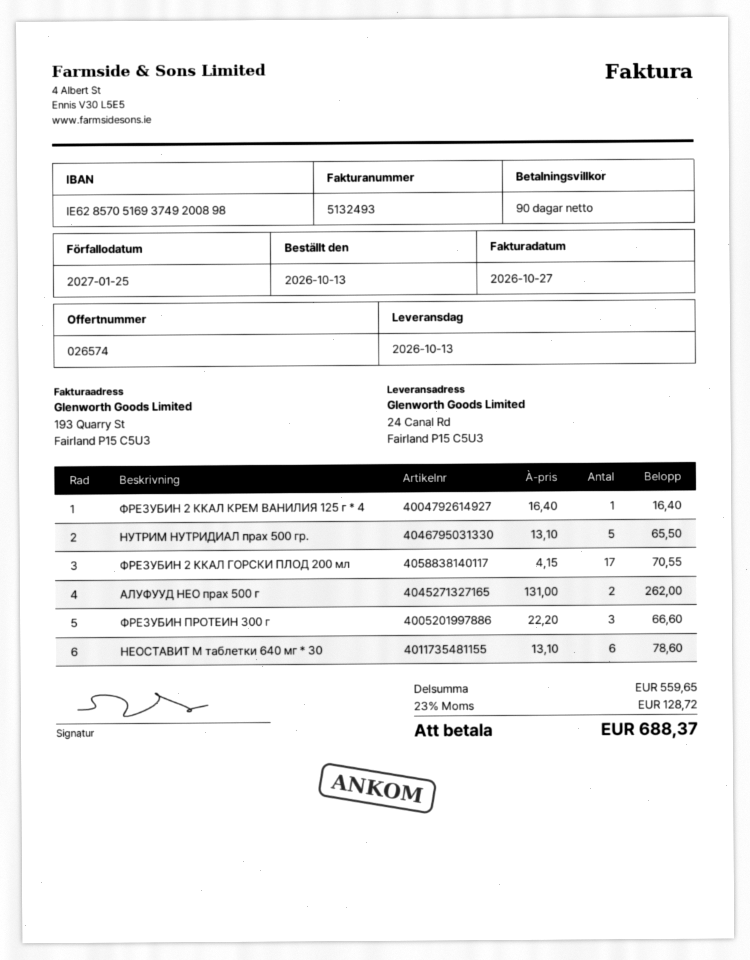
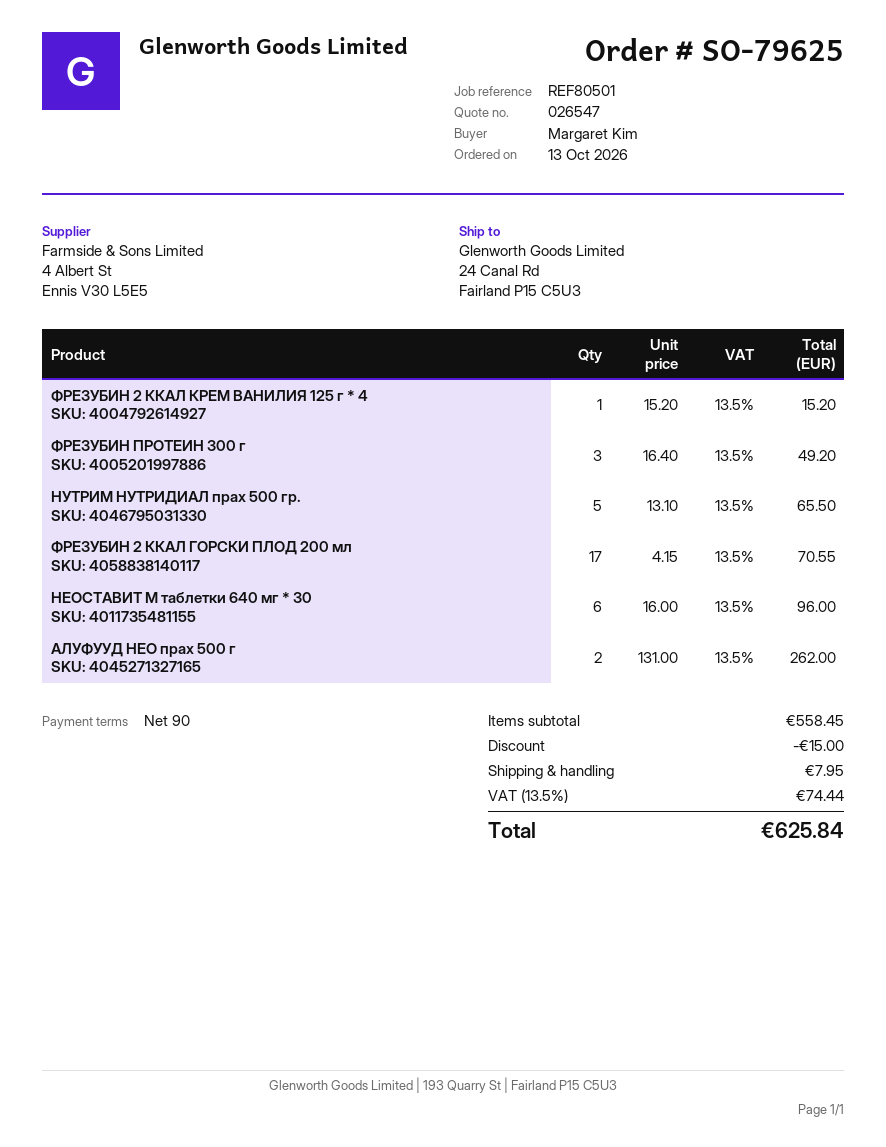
quote number: 026574 -> 026547
ФРЕЗУБИН 2 ККАЛ КРЕМ ВАНИЛИЯ 125 г * 4: 1 x 16.40 = 16.40 -> 1 x 15.20 = 15.20
ФРЕЗУБИН ПРОТЕИН 300 г: 3 x 22.20 = 66.60 -> 3 x 16.40 = 49.20
НЕОСТАВИТ М таблетки 640 мг * 30: 6 x 13.10 = 78.60 -> 6 x 16.00 = 96.00
subtotal: 559.65 -> 558.45
discount: none -> 15.00
shipping: none -> 7.95
tax: 23% = 128.72 -> 13.5% = 74.44
total: 688.37 -> 625.84

